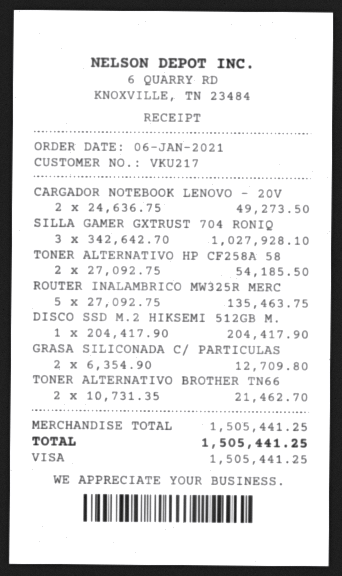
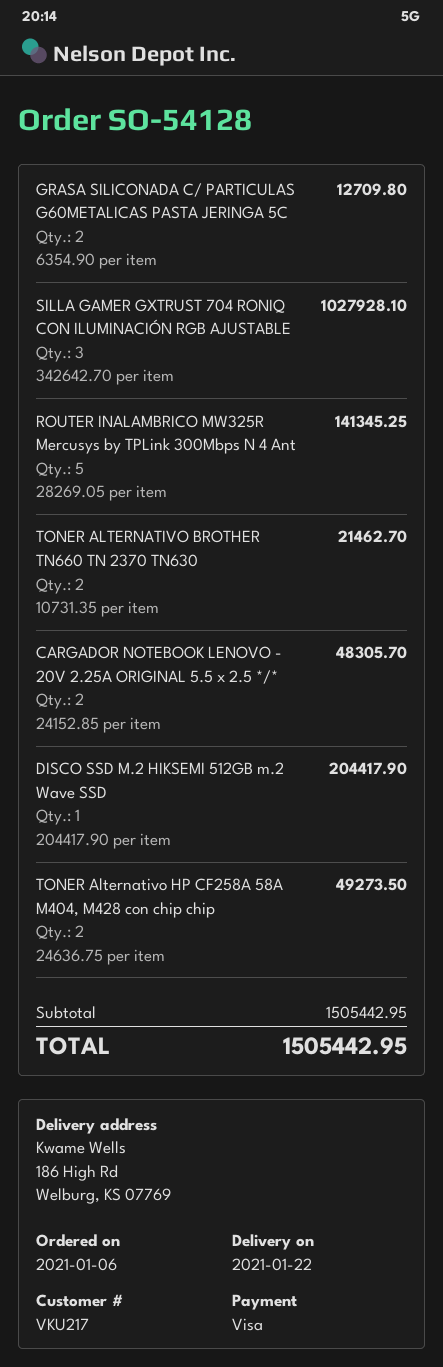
CARGADOR NOTEBOOK LENOVO - 20V: 2 x 24636.75 = 49273.50 -> 2 x 24152.85 = 48305.70
TONER ALTERNATIVO HP CF258A 58: 2 x 27092.75 = 54185.50 -> 2 x 24636.75 = 49273.50
ROUTER INALAMBRICO MW325R MERC: 5 x 27092.75 = 135463.75 -> 5 x 28269.05 = 141345.25
subtotal: 1505441.25 -> 1505442.95
total: 1505441.25 -> 1505442.95

